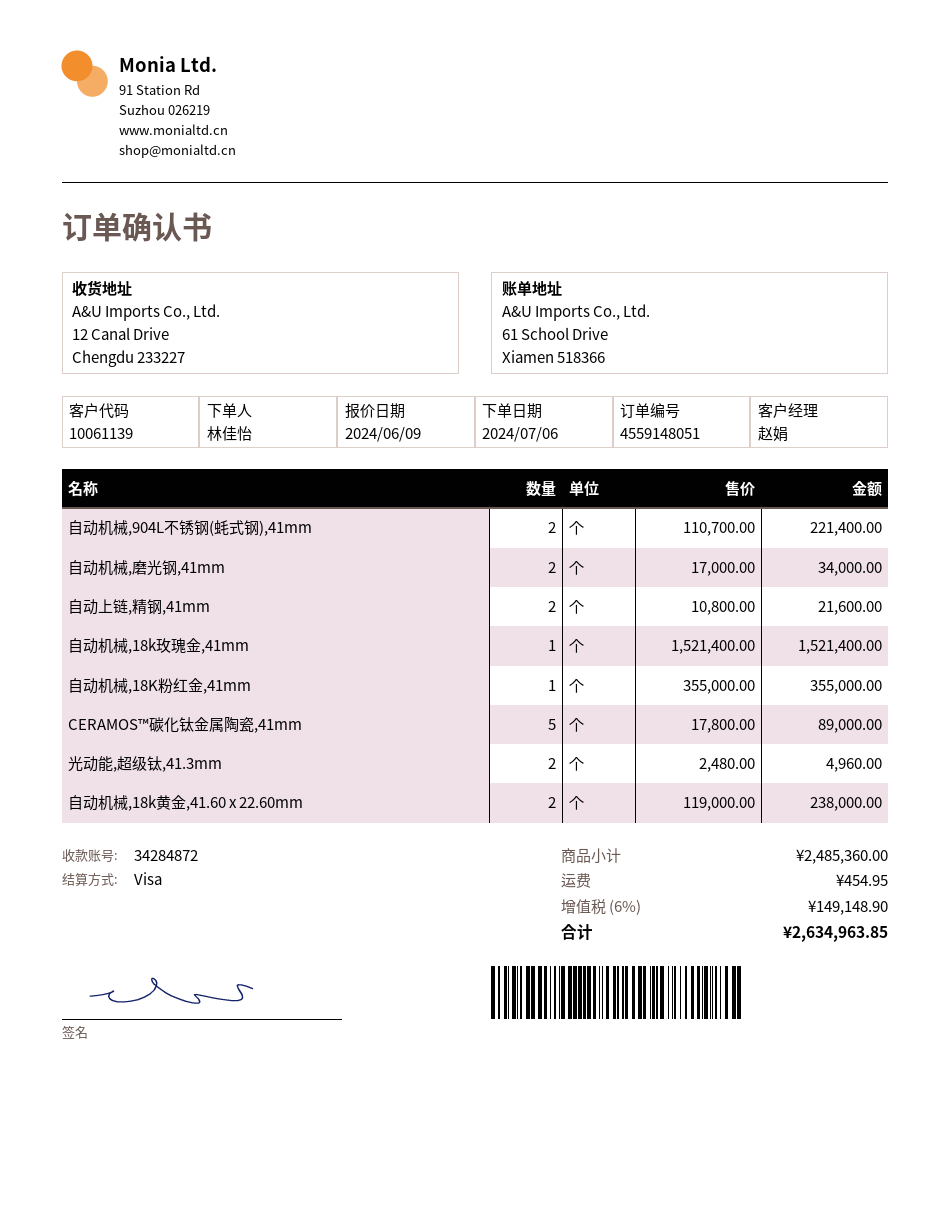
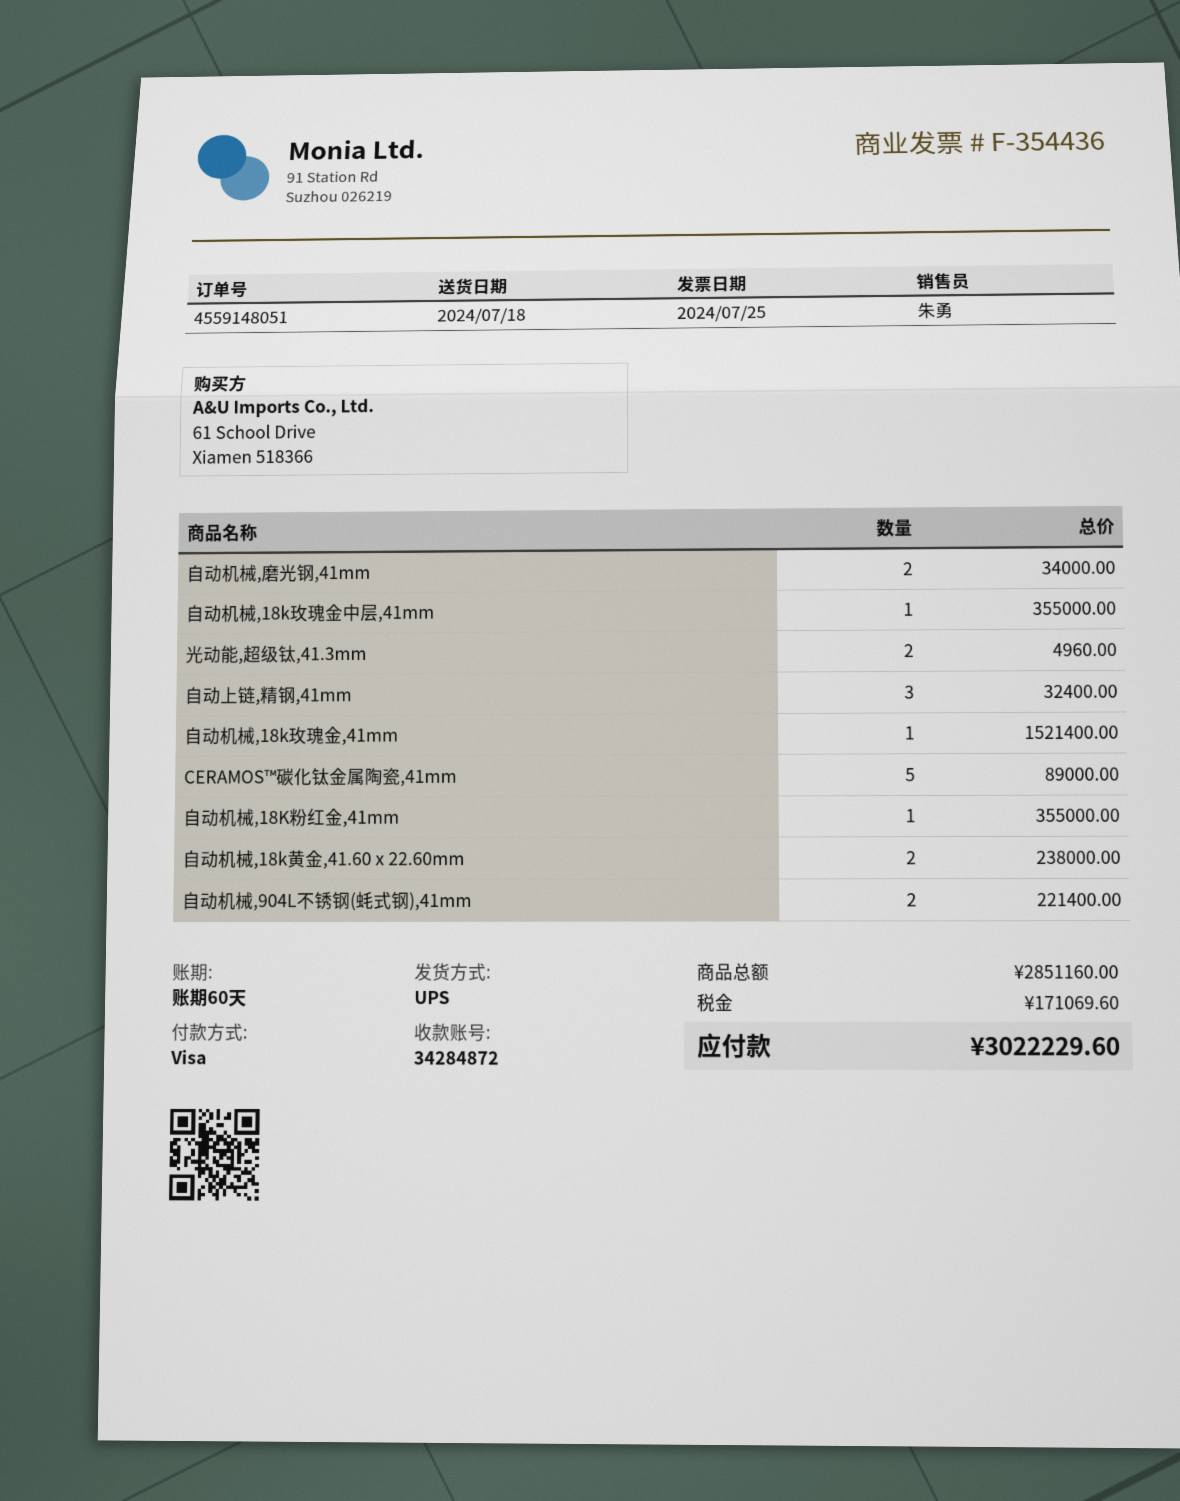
sales rep: 赵娟 -> 朱勇
自动上链,精钢,41mm: 2 for 21600.00 -> 3 for 32400.00
自动机械,18k玫瑰金中层,41mm: none -> 1 for 355000.00
subtotal: 2485360.00 -> 2851160.00
shipping: 454.95 -> none
tax: 149148.90 -> 171069.60
total: 2634963.85 -> 3022229.60

